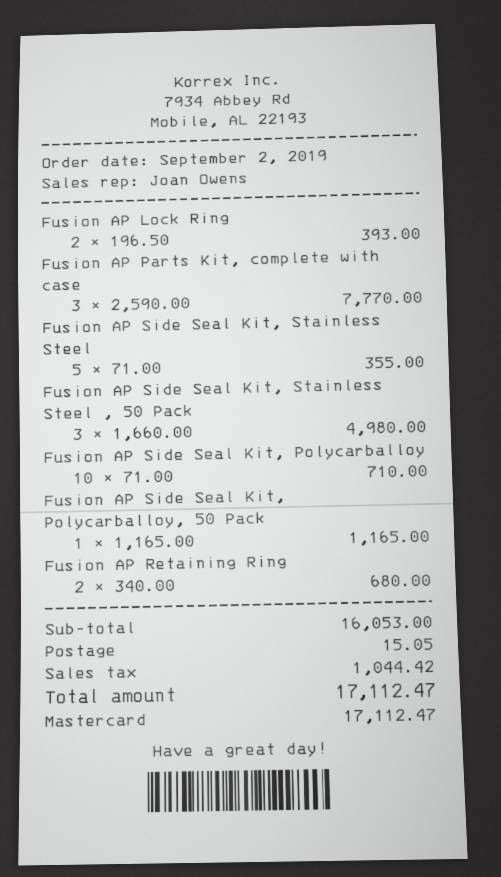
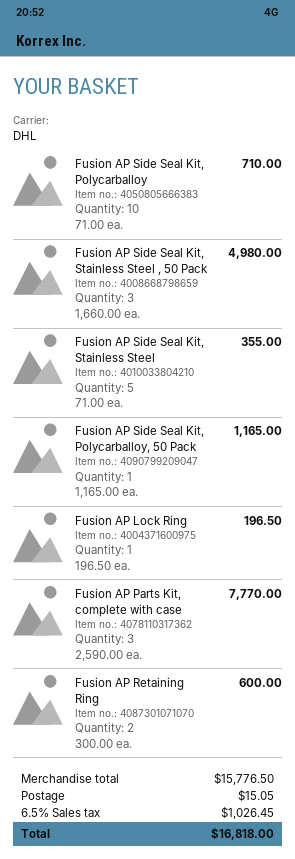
Fusion AP Lock Ring: 2 x 196.50 = 393.00 -> 1 x 196.50 = 196.50
Fusion AP Retaining Ring: 2 x 340.00 = 680.00 -> 2 x 300.00 = 600.00
subtotal: 16053.00 -> 15776.50
tax: 1044.42 -> 1026.45
total: 17112.47 -> 16818.00

